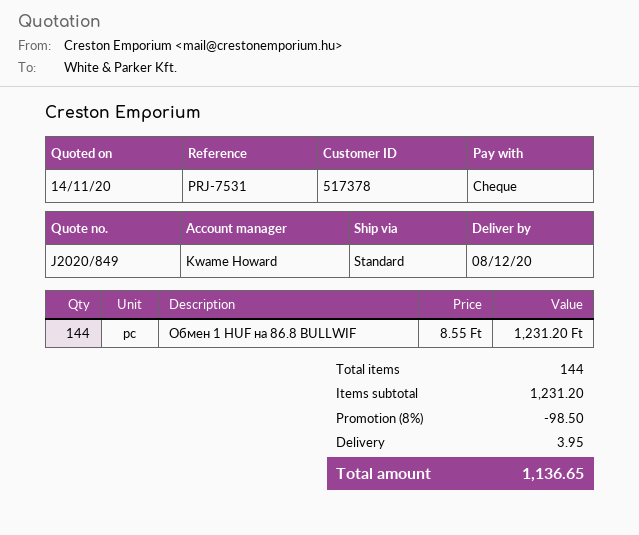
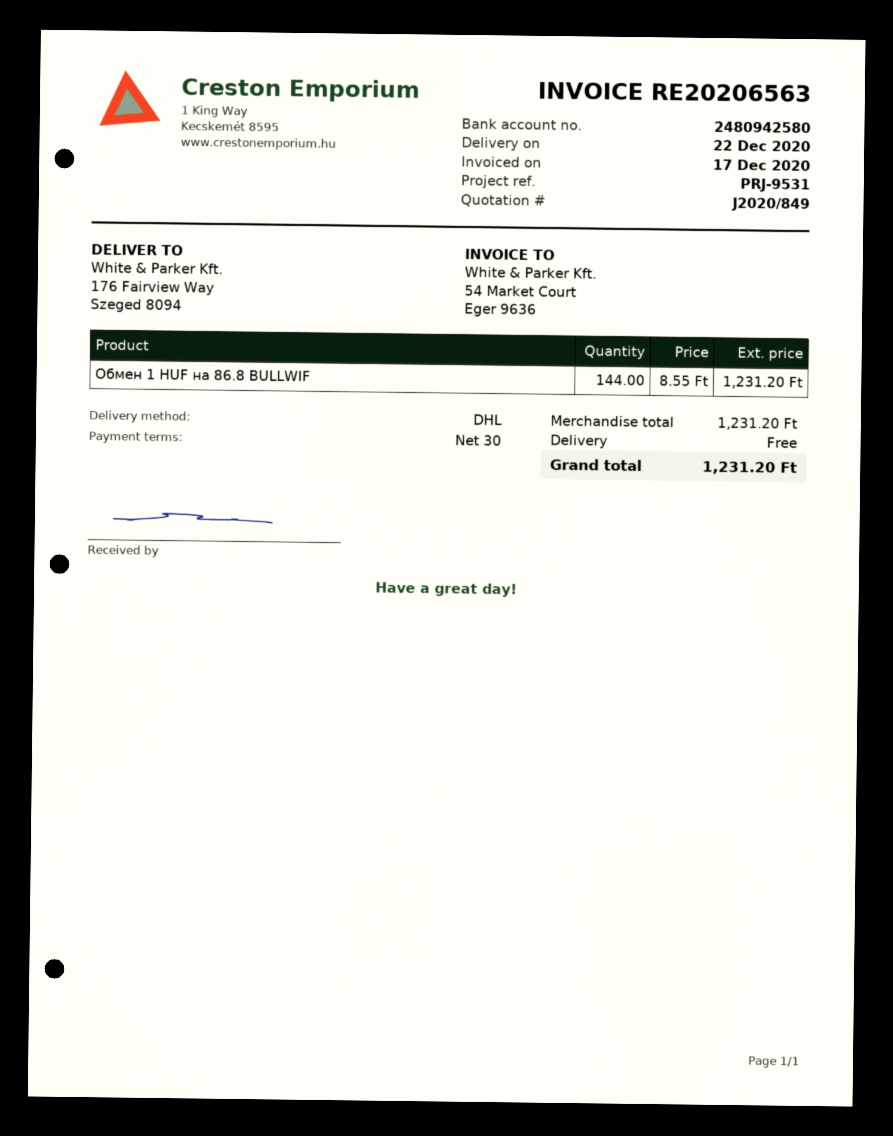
delivery date: 2020-12-08 -> 2020-12-22
reference: PRJ-7531 -> PRJ-9531
shipping method: standard -> DHL
discount: 8% = 98.50 -> none
shipping: 3.95 -> 0.00
total: 1136.65 -> 1231.20

